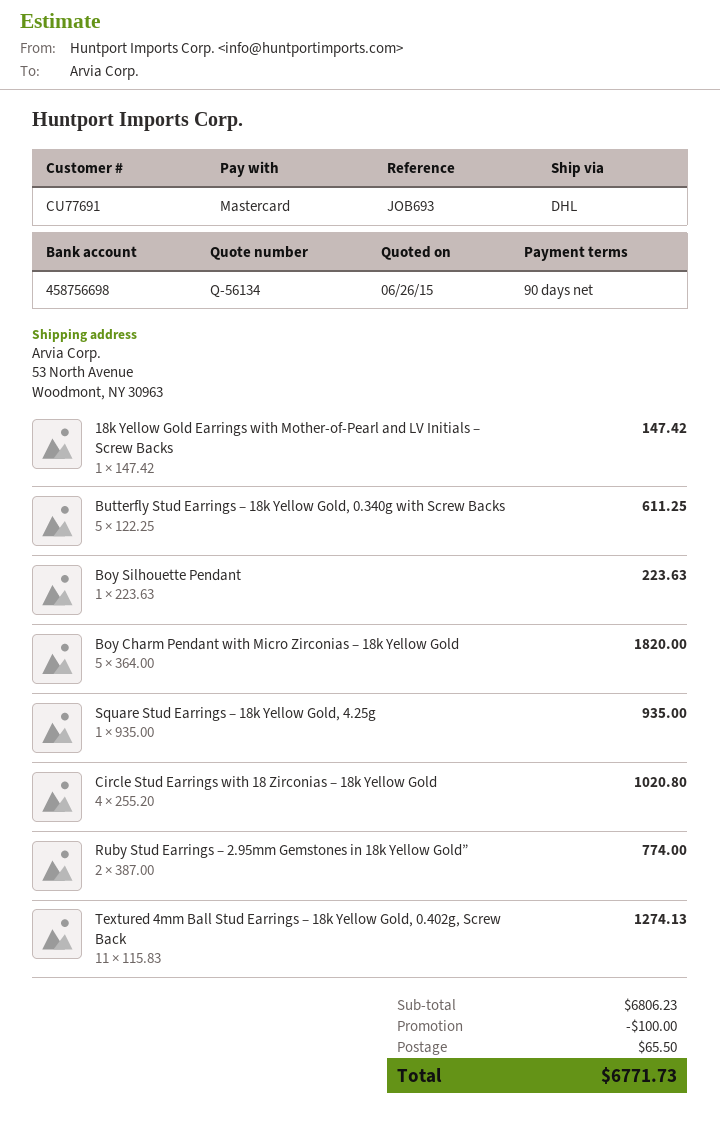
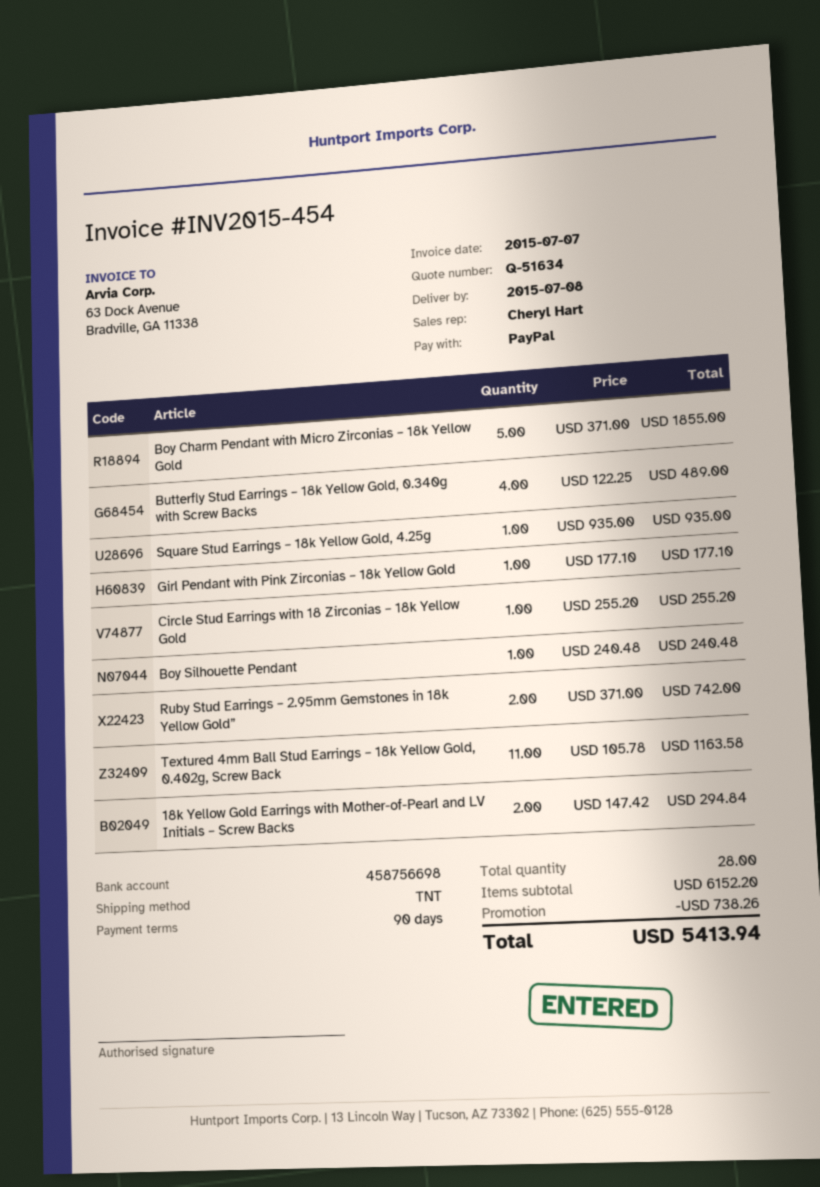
quote number: Q-56134 -> Q-51634
payment method: Mastercard -> PayPal
shipping method: DHL -> TNT
18k Yellow Gold Earrings with Mother-of-Pearl and LV Initials – Screw Backs: 1 x 147.42 = 147.42 -> 2 x 147.42 = 294.84
Butterfly Stud Earrings – 18k Yellow Gold, 0.340g with Screw Backs: 5 x 122.25 = 611.25 -> 4 x 122.25 = 489.00
Boy Silhouette Pendant: 1 x 223.63 = 223.63 -> 1 x 240.48 = 240.48
Boy Charm Pendant with Micro Zirconias – 18k Yellow Gold: 5 x 364.00 = 1820.00 -> 5 x 371.00 = 1855.00
Circle Stud Earrings with 18 Zirconias – 18k Yellow Gold: 4 x 255.20 = 1020.80 -> 1 x 255.20 = 255.20
Ruby Stud Earrings – 2.95mm Gemstones in 18k Yellow Gold”: 2 x 387.00 = 774.00 -> 2 x 371.00 = 742.00
Textured 4mm Ball Stud Earrings – 18k Yellow Gold, 0.402g, Screw Back: 11 x 115.83 = 1274.13 -> 11 x 105.78 = 1163.58
Girl Pendant with Pink Zirconias – 18k Yellow Gold: none -> 1 x 177.10 = 177.10
subtotal: 6806.23 -> 6152.20
discount: 100.00 -> 738.26
shipping: 65.50 -> none
total: 6771.73 -> 5413.94

